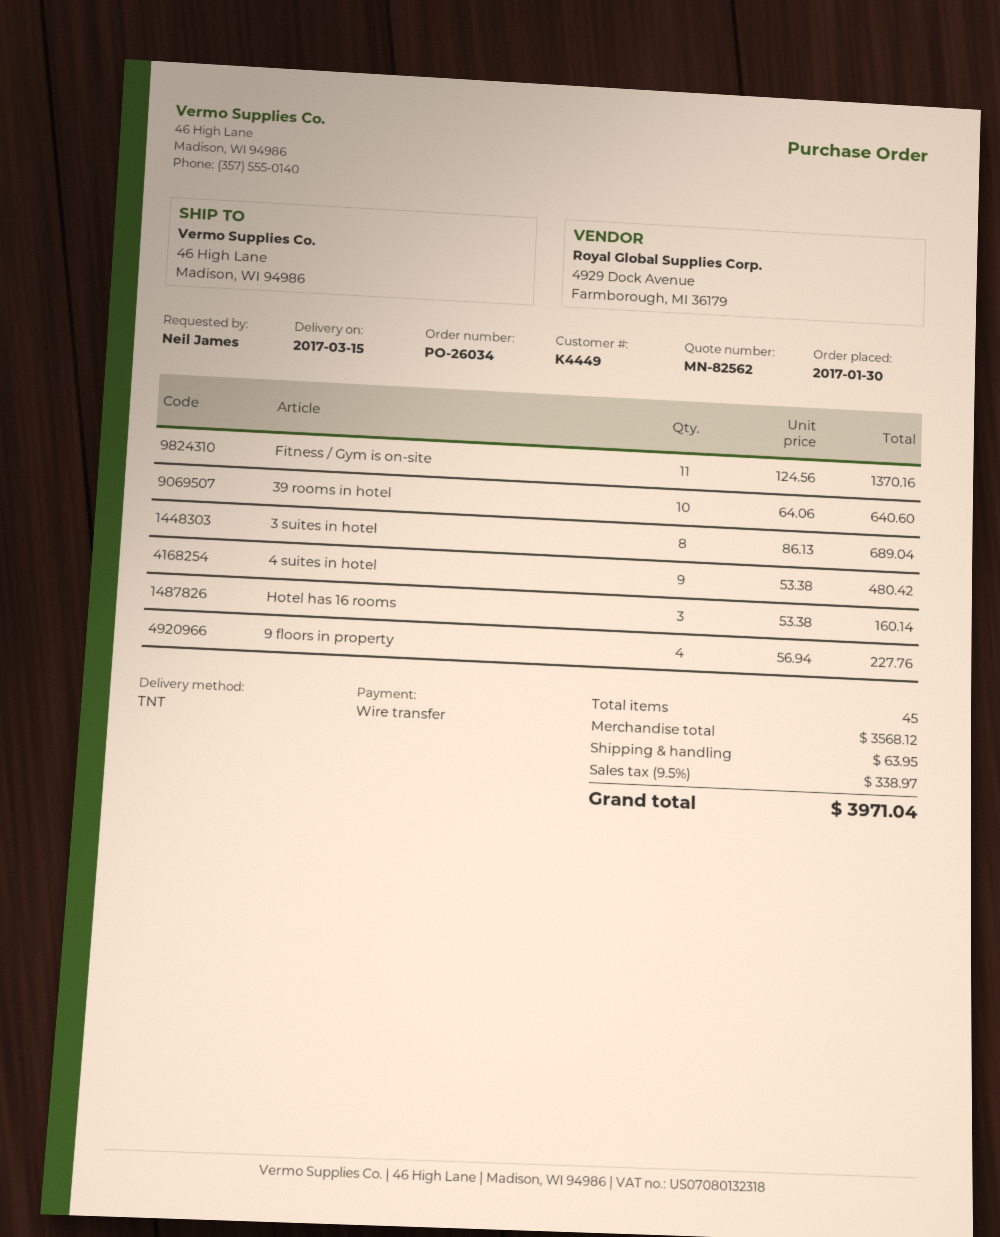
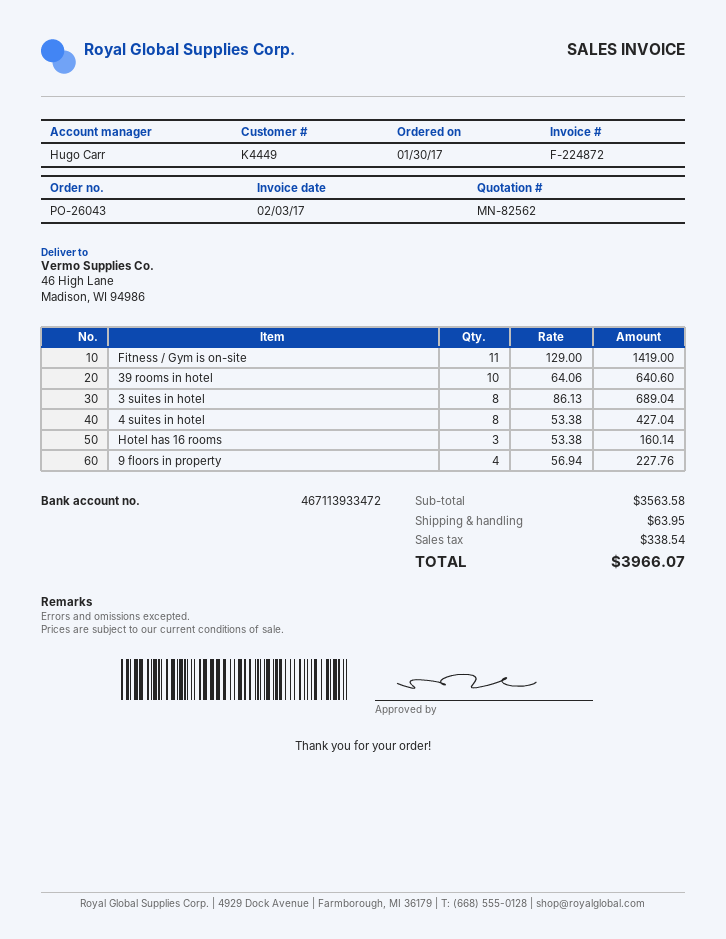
order number: PO-26034 -> PO-26043
Fitness / Gym is on-site: 11 x 124.56 = 1370.16 -> 11 x 129.00 = 1419.00
4 suites in hotel: 9 x 53.38 = 480.42 -> 8 x 53.38 = 427.04
subtotal: 3568.12 -> 3563.58
tax: 338.97 -> 338.54
total: 3971.04 -> 3966.07

